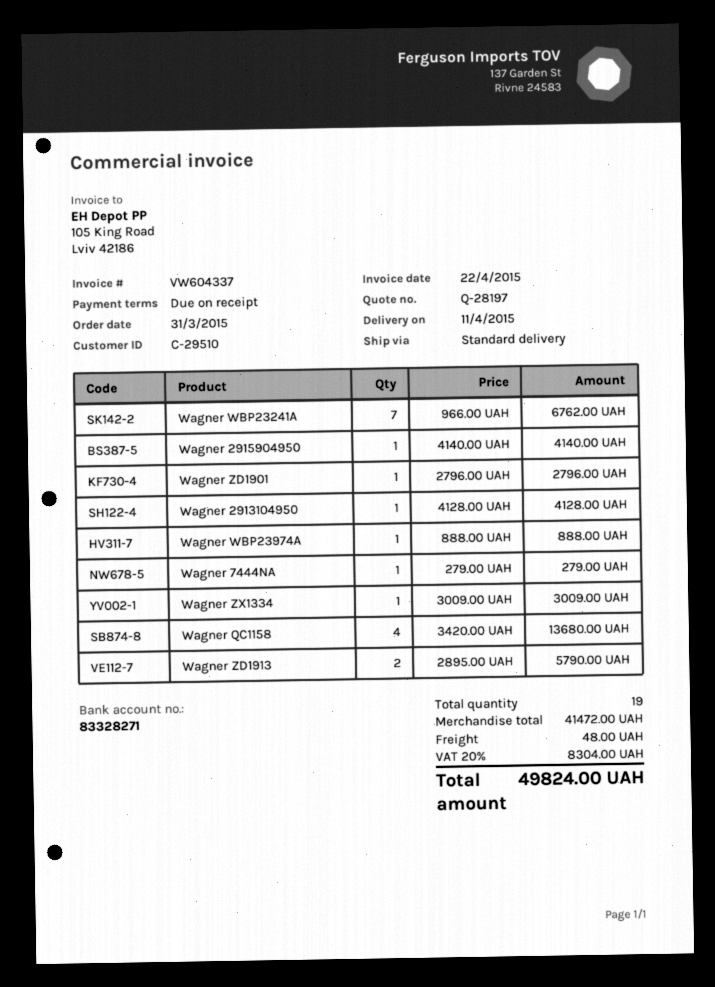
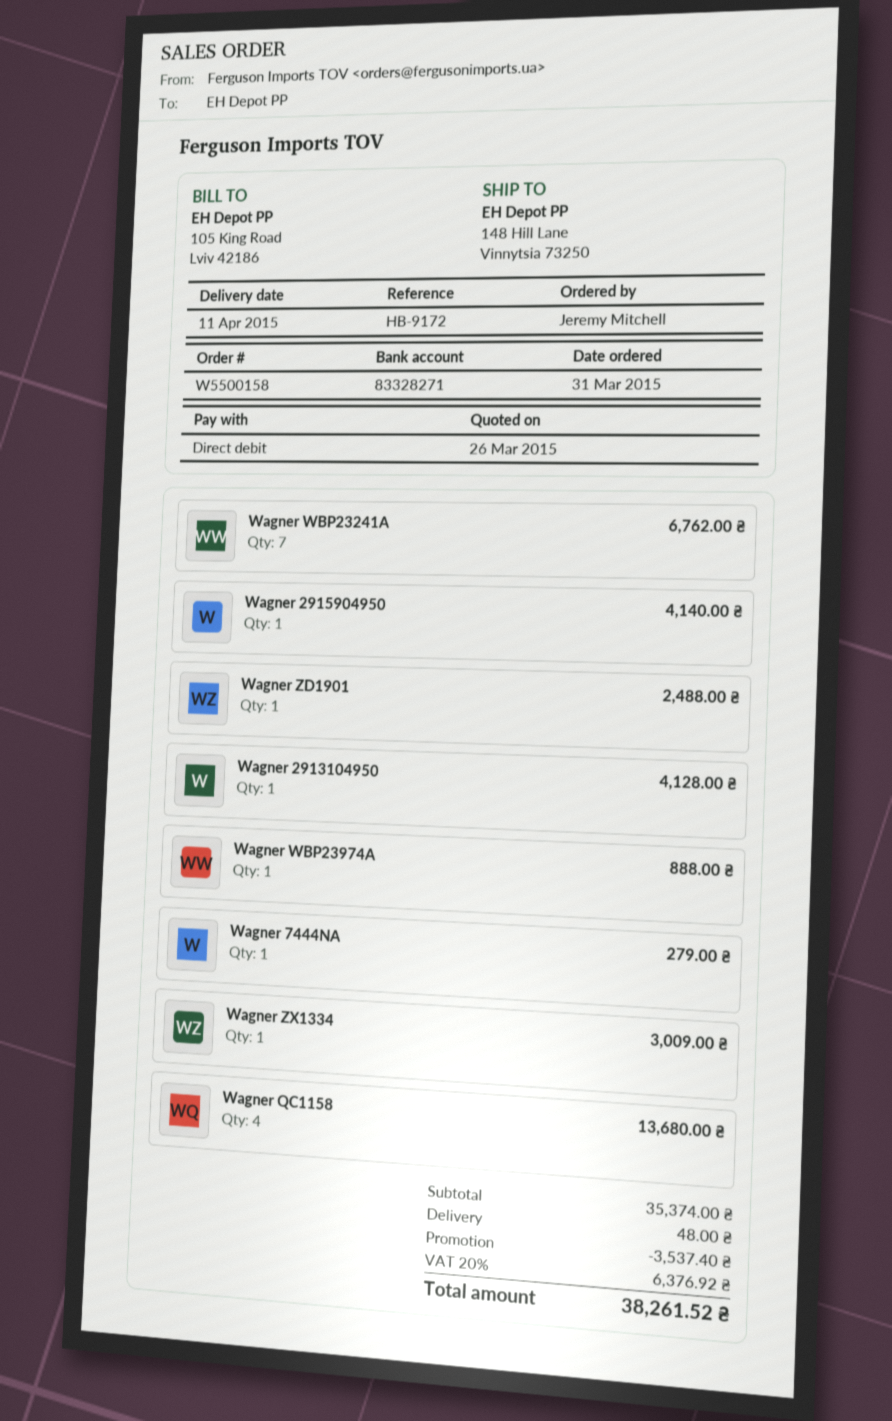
Wagner ZD1901: 1 for 2796.00 -> 1 for 2488.00
Wagner ZD1913: 2 for 5790.00 -> none
subtotal: 41472.00 -> 35374.00
discount: none -> 3537.40
tax: 20% = 8304.00 -> 20% = 6376.92
total: 49824.00 -> 38261.52

